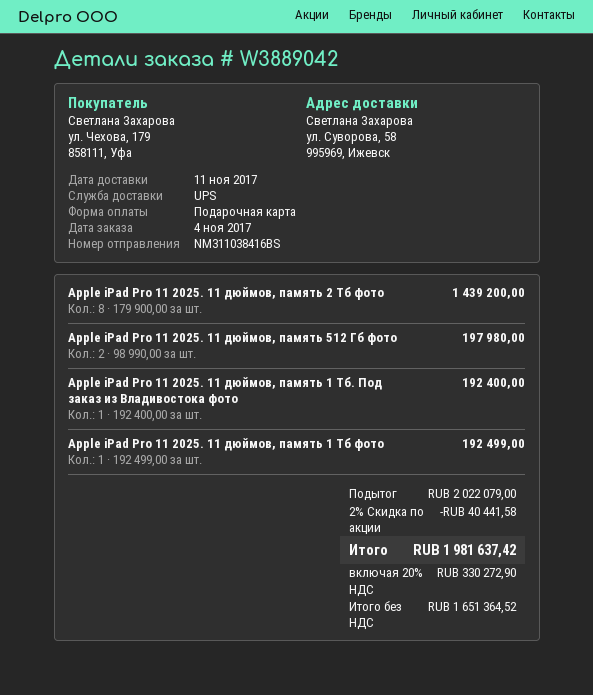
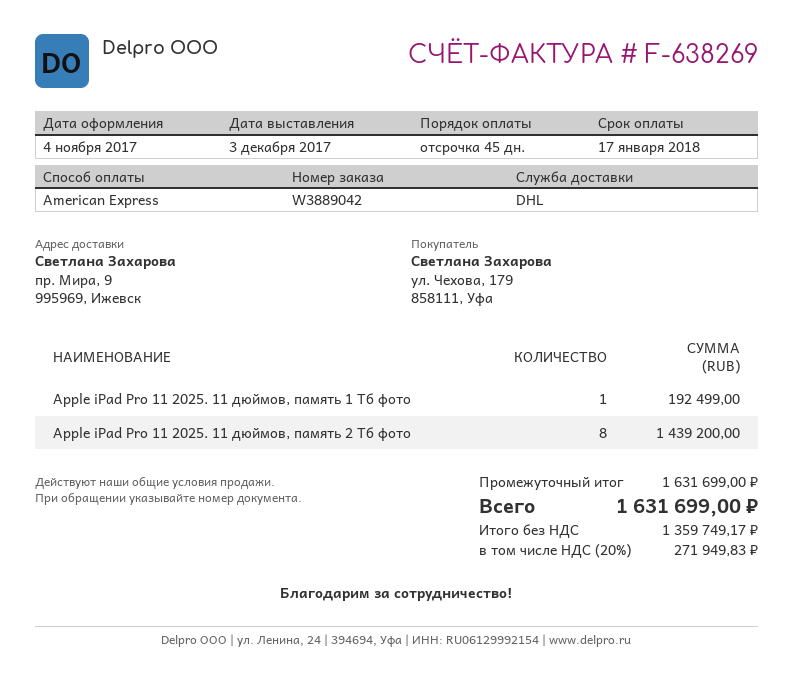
payment method: gift card -> American Express
shipping method: UPS -> DHL
ship to: ул. Суворова, 58, 995969, Ижевск -> пр. Мира, 9, 995969, Ижевск
Apple iPad Pro 11 2025. 11 дюймов, память 512 Гб фото: 2 for 197980.00 -> none
Apple iPad Pro 11 2025. 11 дюймов, память 1 Тб. Под заказ из Владивостока фото: 1 for 192400.00 -> none
subtotal: 2022079.00 -> 1631699.00
discount: 2% = 40441.58 -> none
net: 1651364.52 -> 1359749.17
tax: 20% = 330272.90 -> 20% = 271949.83
total: 1981637.42 -> 1631699.00

